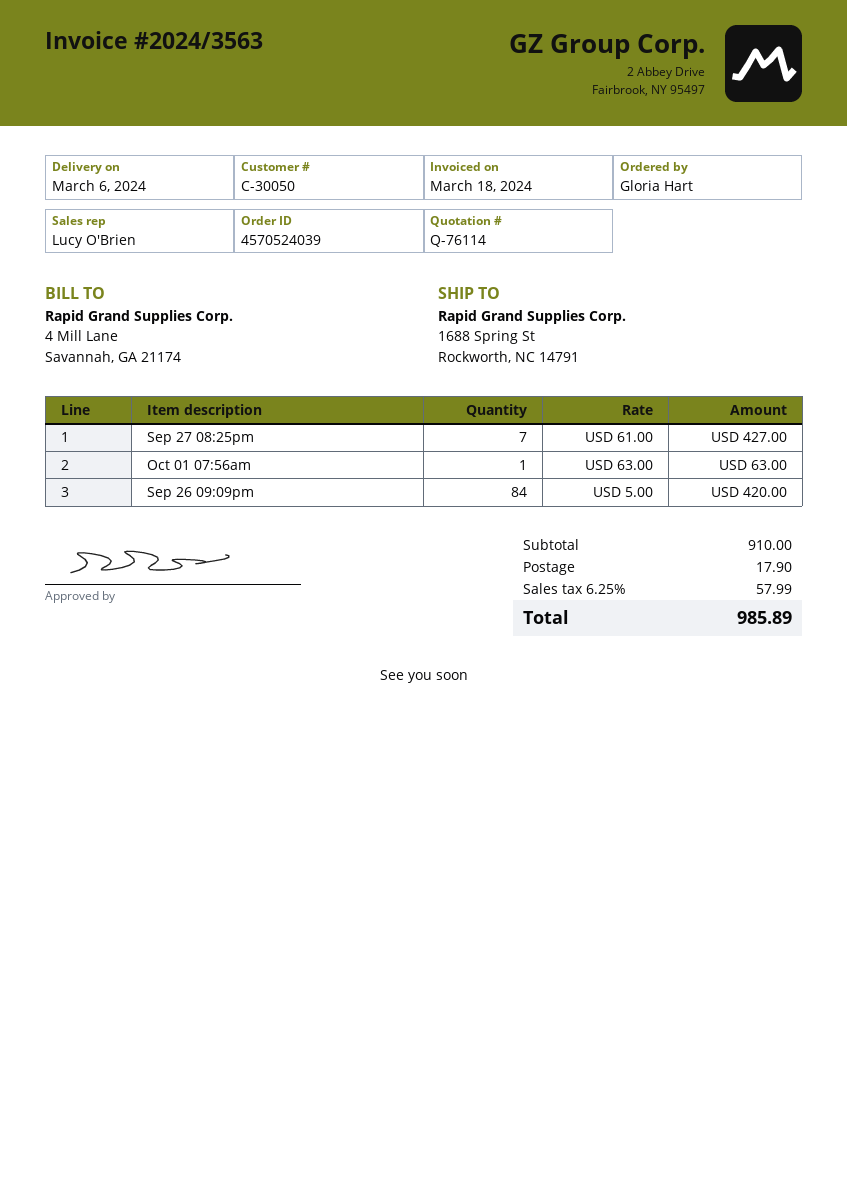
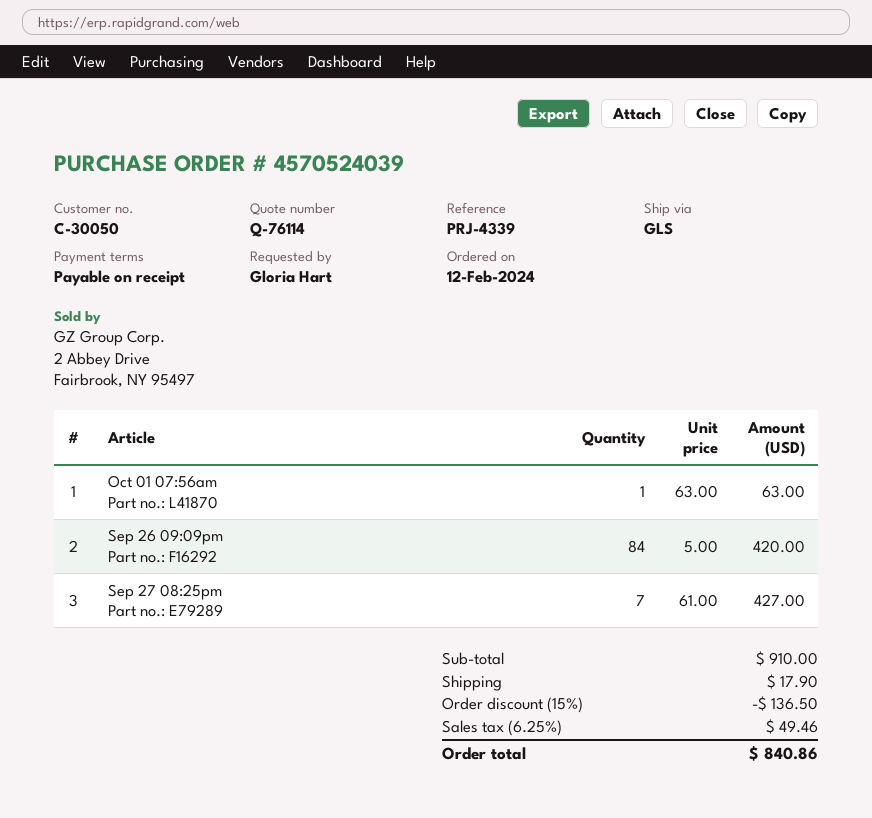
discount: none -> 15% = 136.50
tax: 6.25% = 57.99 -> 6.25% = 49.46
total: 985.89 -> 840.86

